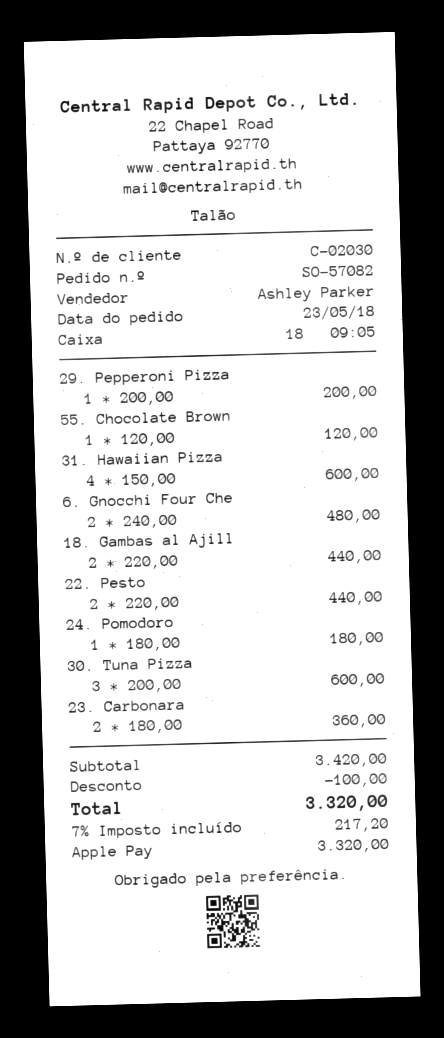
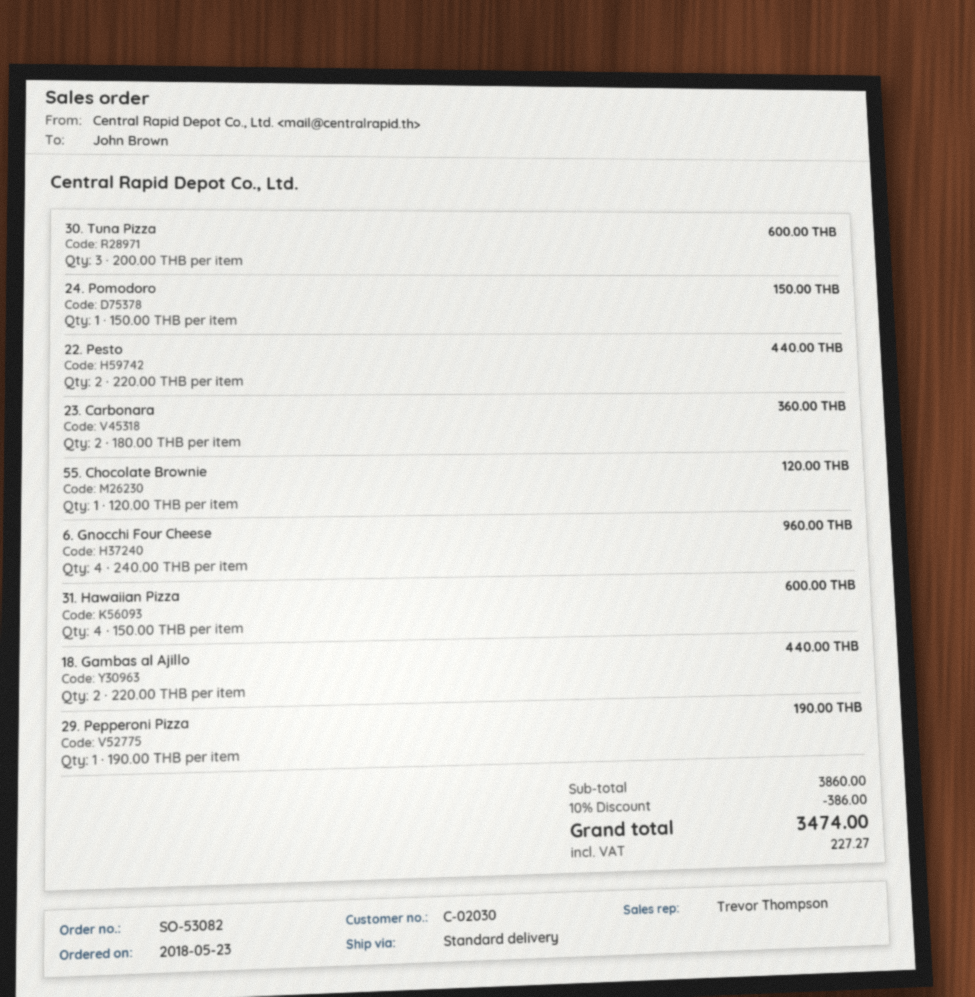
order number: SO-57082 -> SO-53082
sales rep: Ashley Parker -> Trevor Thompson
29. Pepperoni Pizza: 1 x 200.00 = 200.00 -> 1 x 190.00 = 190.00
6. Gnocchi Four Che: 2 x 240.00 = 480.00 -> 4 x 240.00 = 960.00
24. Pomodoro: 1 x 180.00 = 180.00 -> 1 x 150.00 = 150.00
subtotal: 3420.00 -> 3860.00
discount: 100.00 -> 386.00
tax: 217.20 -> 227.27
total: 3320.00 -> 3474.00

